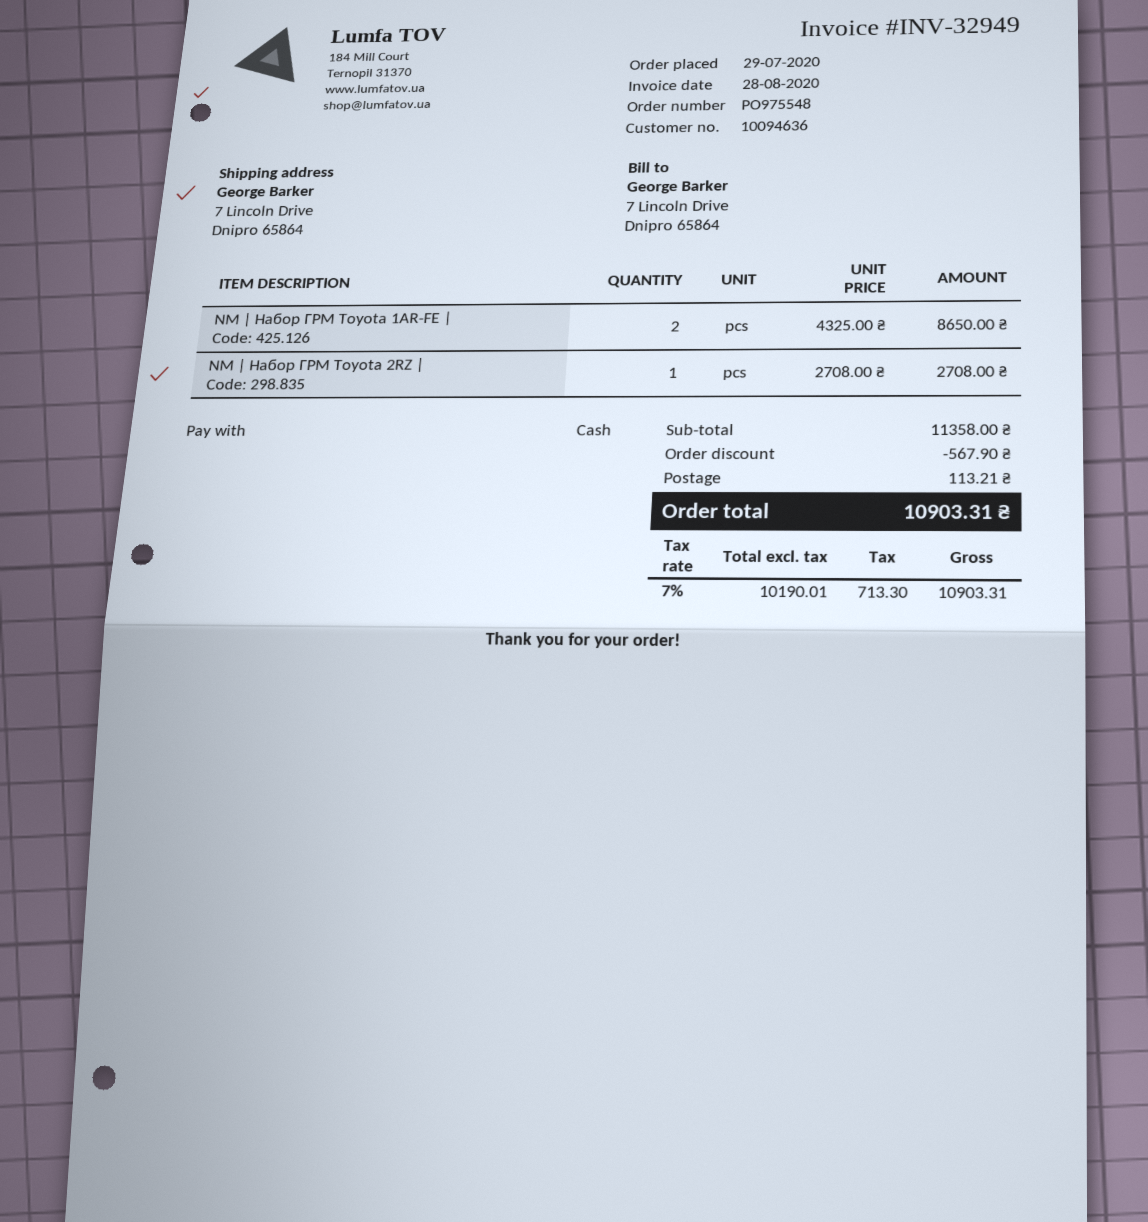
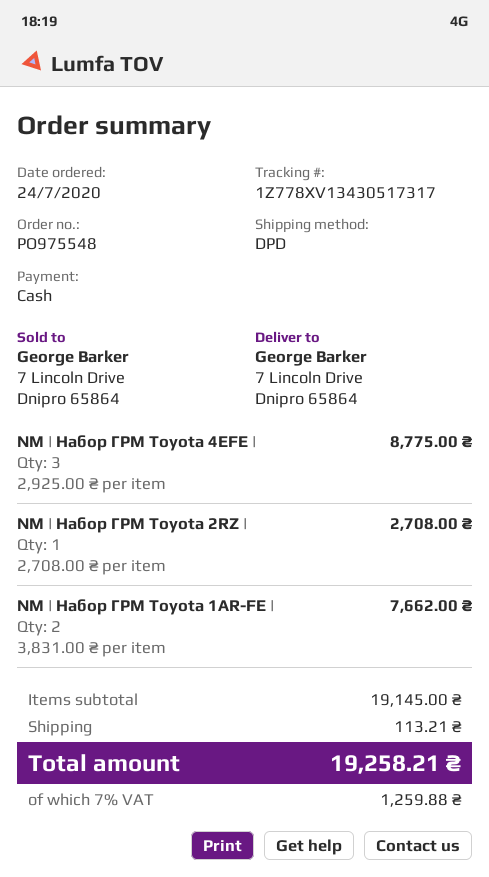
order date: 2020-07-29 -> 2020-07-24
NM | Набор ГРМ Toyota 1AR-FE |: 2 x 4325.00 = 8650.00 -> 2 x 3831.00 = 7662.00
NM | Набор ГРМ Toyota 4EFE |: none -> 3 x 2925.00 = 8775.00
subtotal: 11358.00 -> 19145.00
discount: 567.90 -> none
tax: 7% = 713.30 -> 7% = 1259.88
total: 10903.31 -> 19258.21

